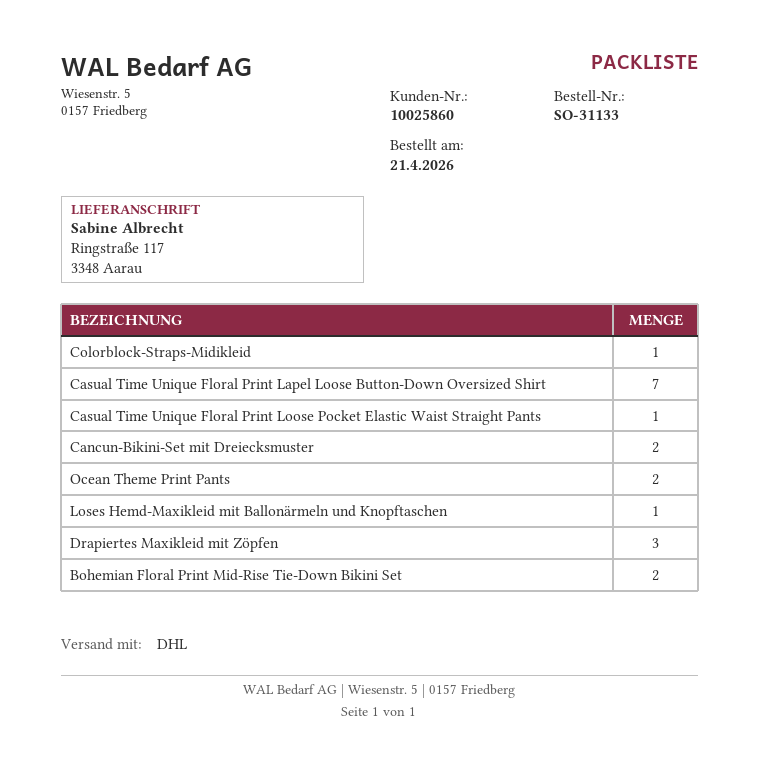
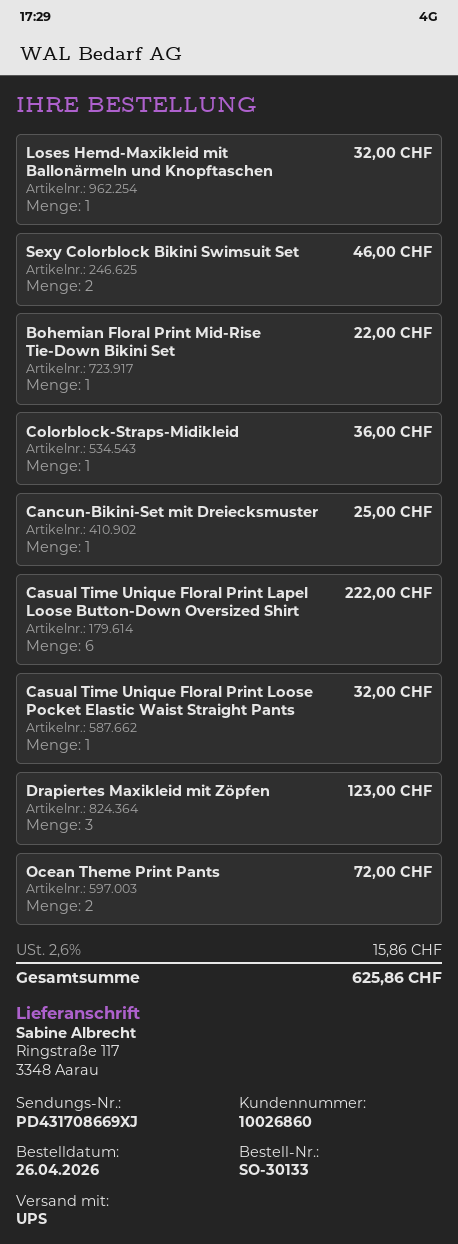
order number: SO-31133 -> SO-30133
order date: 2026-04-21 -> 2026-04-26
customer number: 10025860 -> 10026860
shipping method: DHL -> UPS
Casual Time Unique Floral Print Lapel Loose Button-Down Oversized Shirt: 7 -> 6
Cancun-Bikini-Set mit Dreiecksmuster: 2 -> 1
Bohemian Floral Print Mid-Rise Tie-Down Bikini Set: 2 -> 1
Sexy Colorblock Bikini Swimsuit Set: none -> 2

